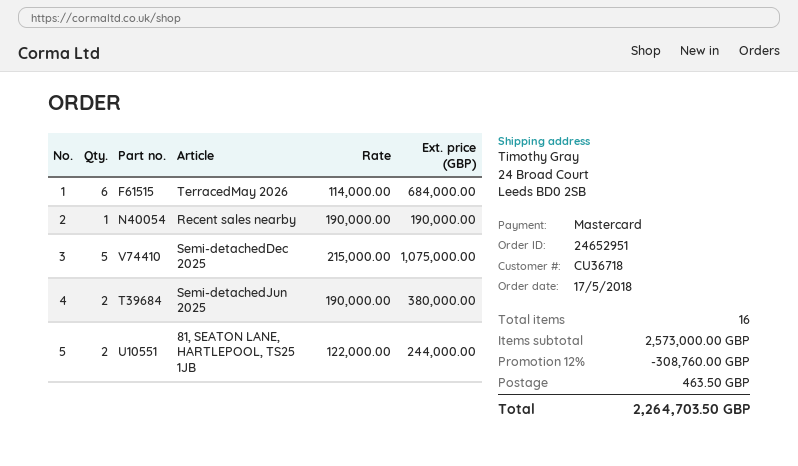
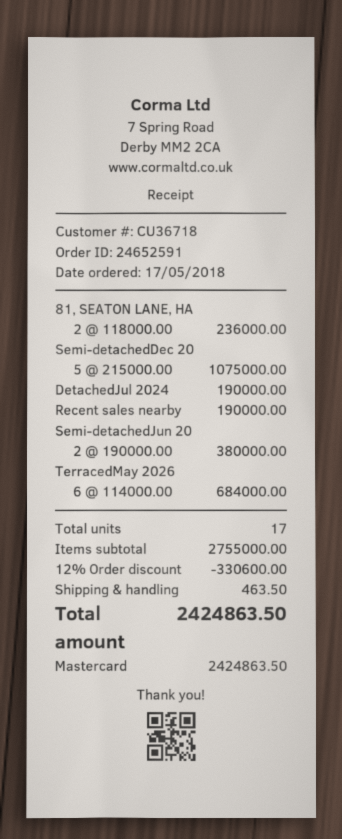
order number: 24652951 -> 24652591
81, SEATON LANE, HARTLEPOOL, TS25 1JB: 2 x 122000.00 = 244000.00 -> 2 x 118000.00 = 236000.00
DetachedJul 2024: none -> 1 x 190000.00 = 190000.00
total quantity: 16 -> 17
subtotal: 2573000.00 -> 2755000.00
discount: 12% = 308760.00 -> 12% = 330600.00
total: 2264703.50 -> 2424863.50

